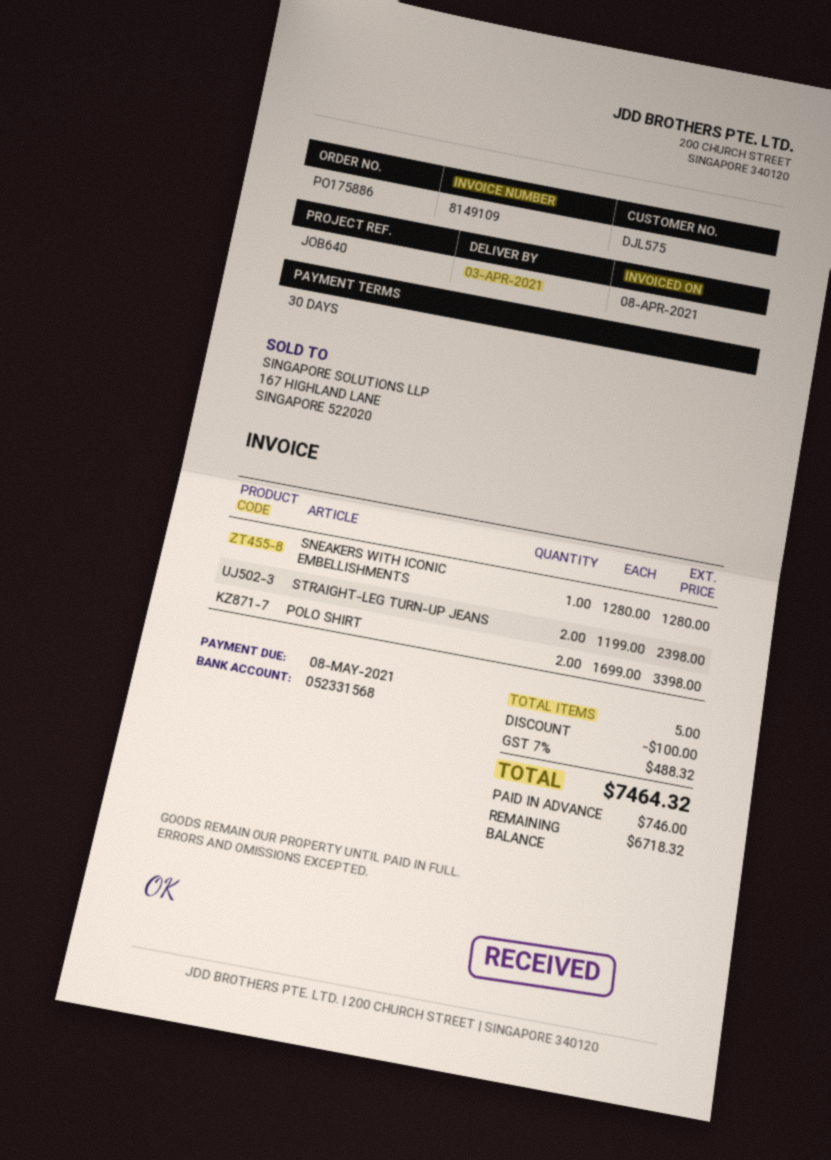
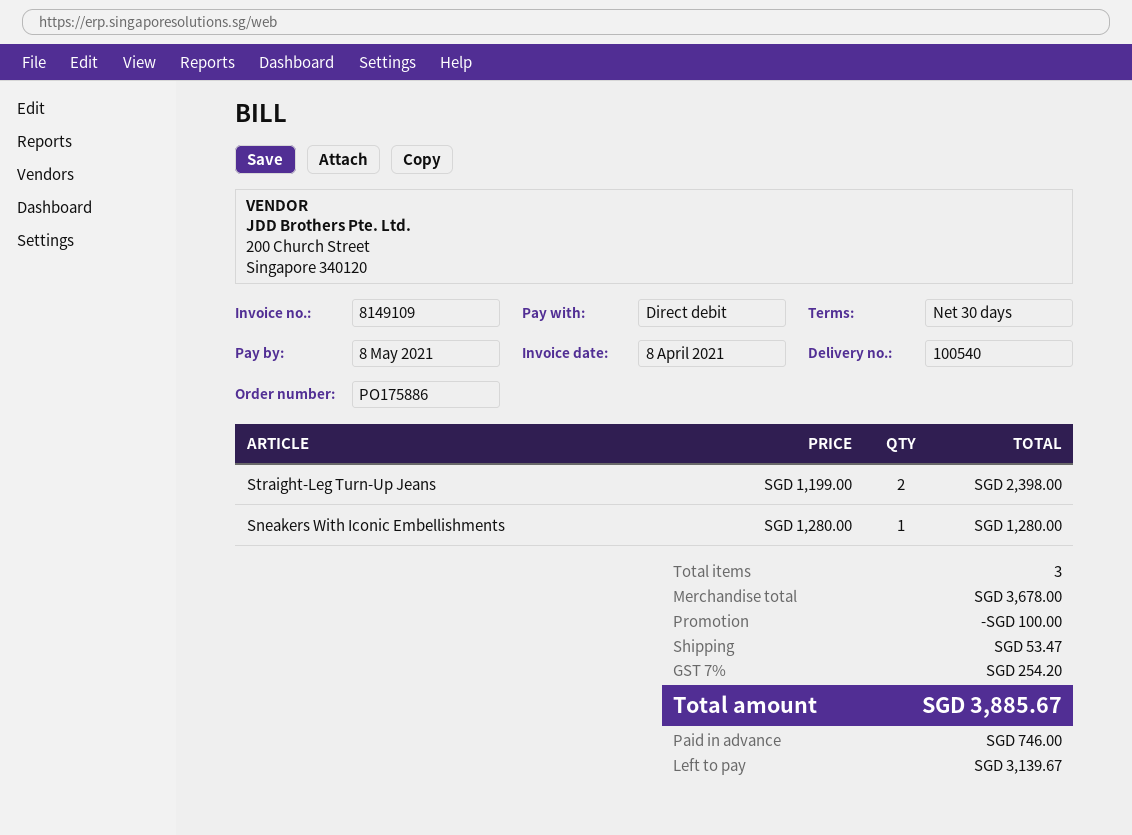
POLO SHIRT: 2 x 1699.00 = 3398.00 -> none
total quantity: 5 -> 3
shipping: none -> 53.47
tax: 7% = 488.32 -> 7% = 254.20
total: 7464.32 -> 3885.67
balance: 6718.32 -> 3139.67

